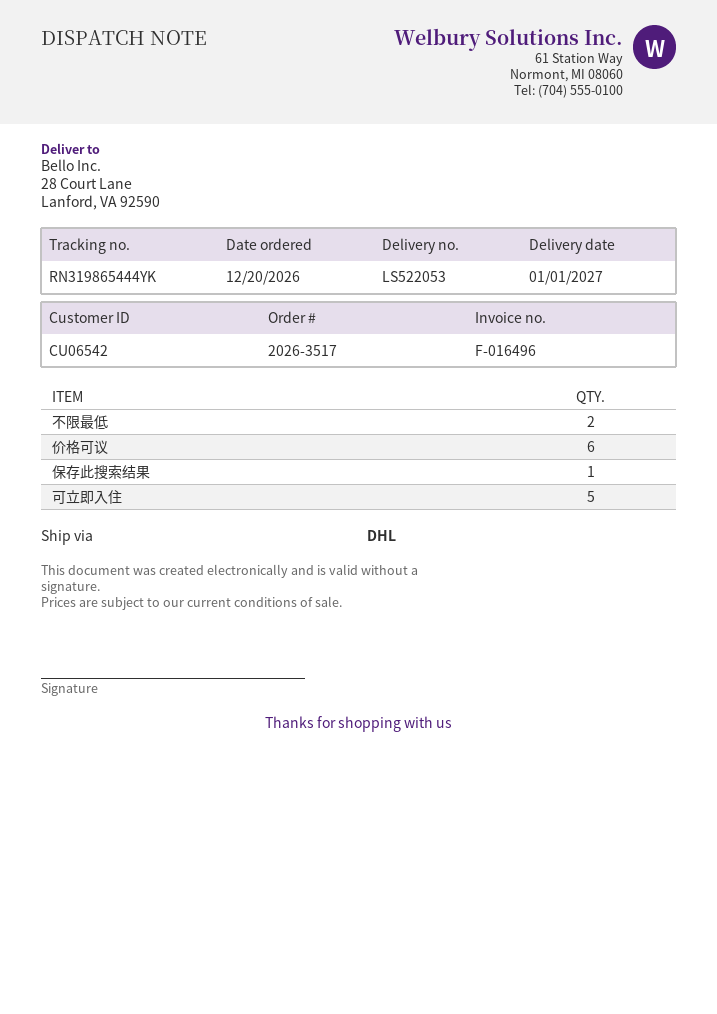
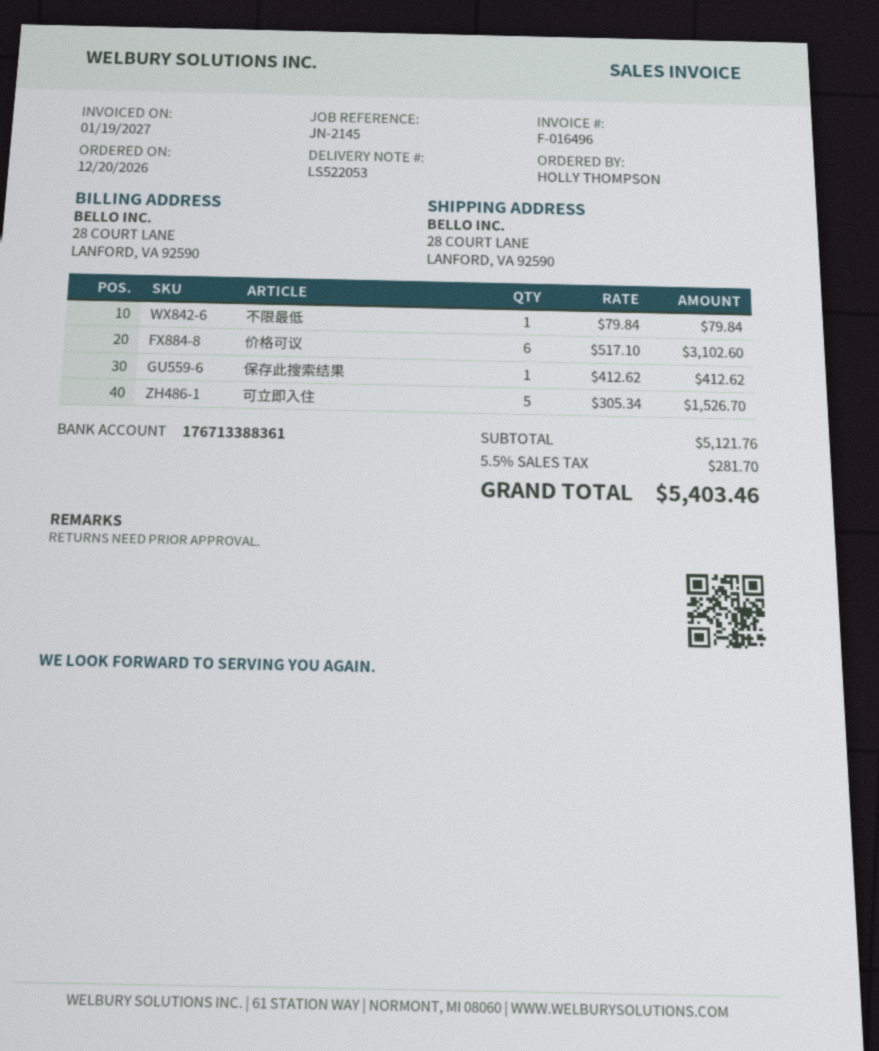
不限最低: 2 -> 1

